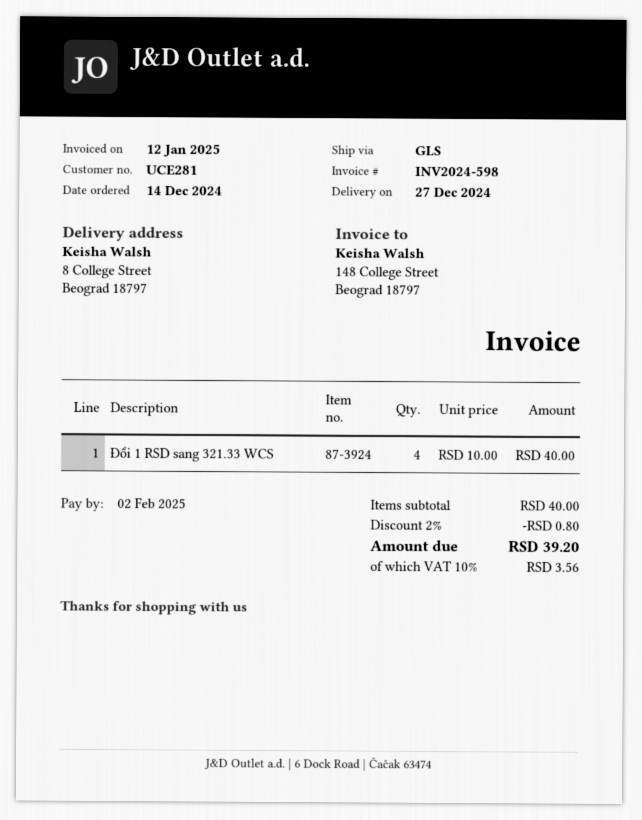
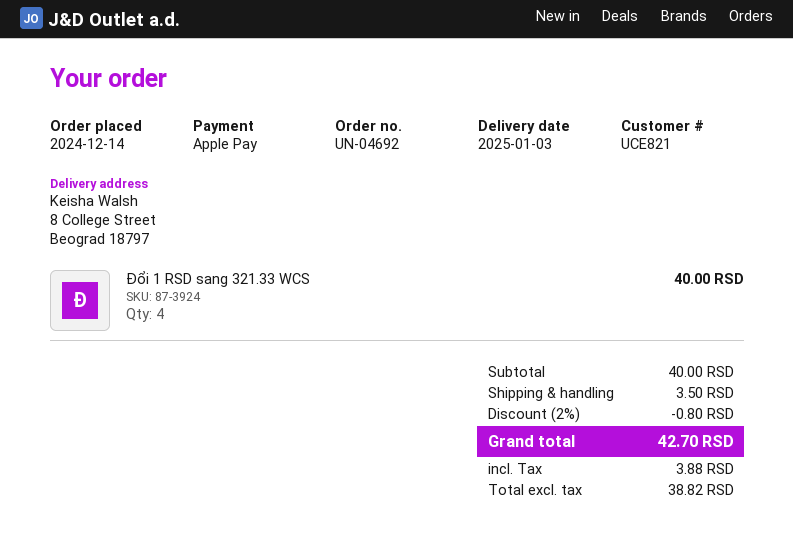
delivery date: 2024-12-27 -> 2025-01-03
customer number: UCE281 -> UCE821
shipping: none -> 3.50
tax: 3.56 -> 3.88
total: 39.20 -> 42.70

